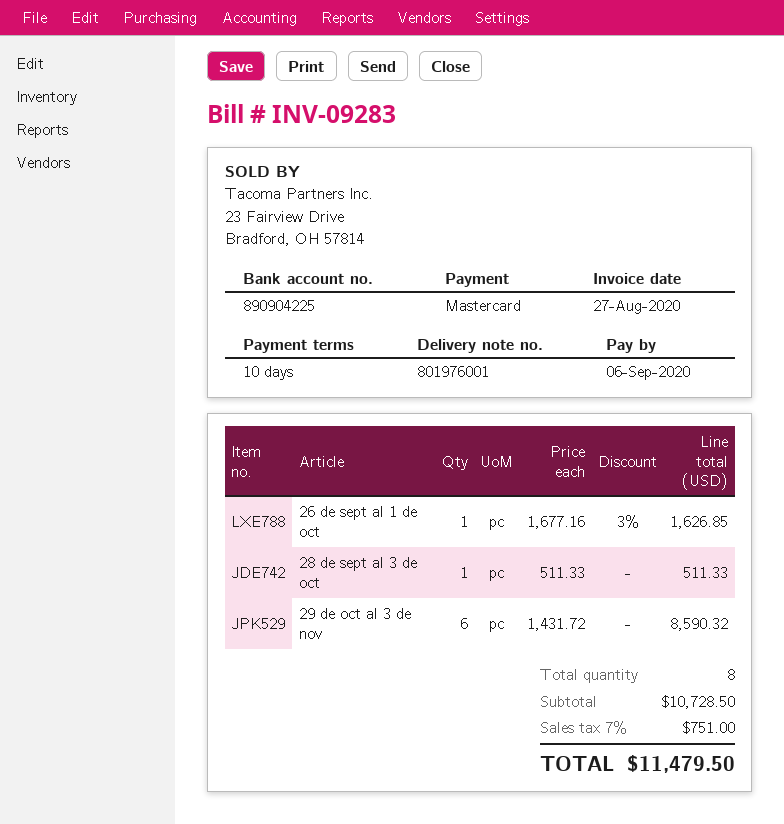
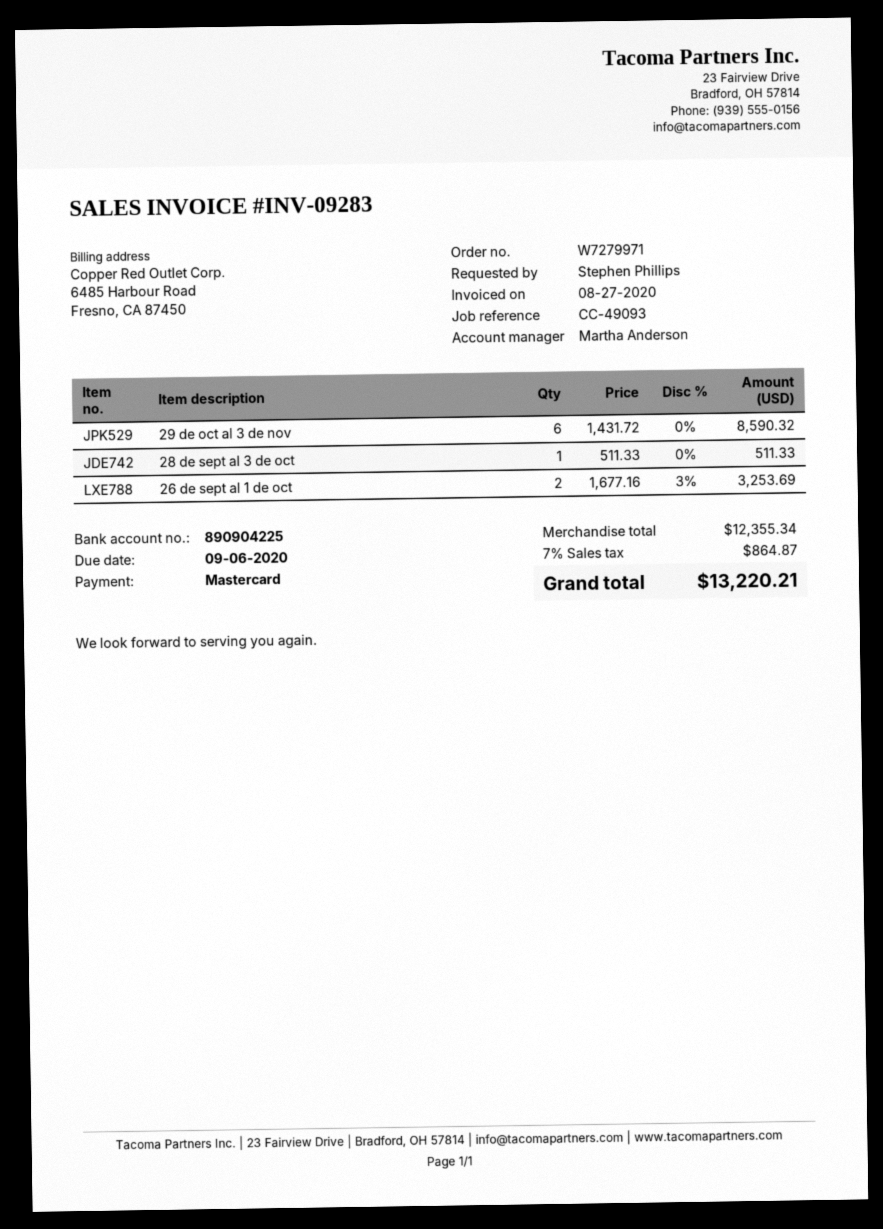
26 de sept al 1 de oct: 1 x 1677.16 - 3% = 1626.85 -> 2 x 1677.16 - 3% = 3253.69
subtotal: 10728.50 -> 12355.34
tax: 7% = 751.00 -> 7% = 864.87
total: 11479.50 -> 13220.21

